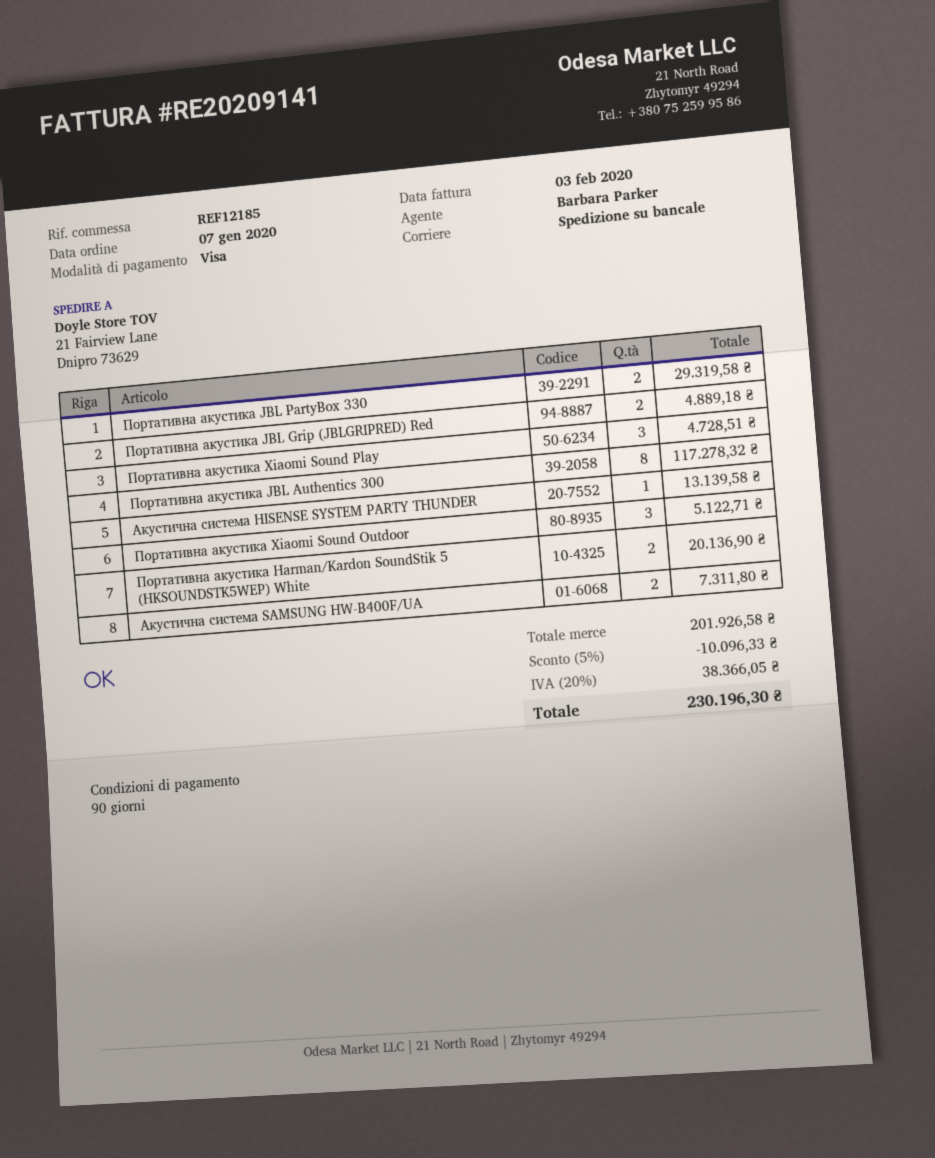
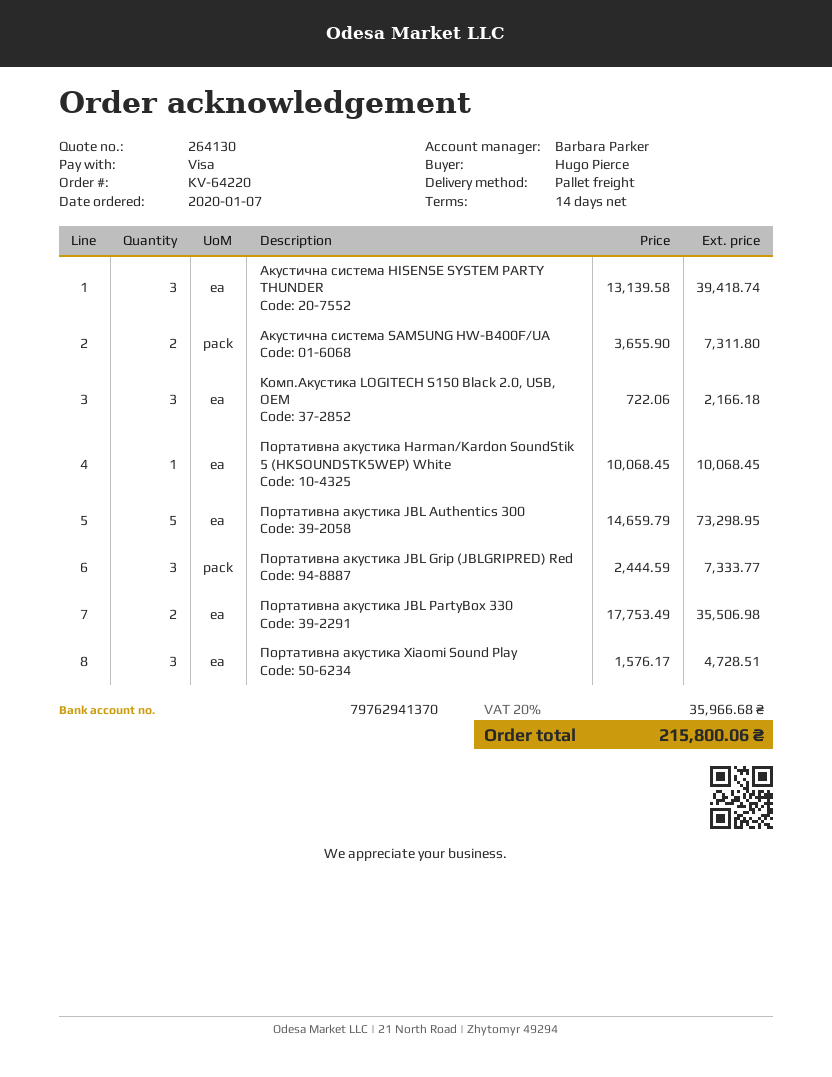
payment terms: 90 days -> 14 days
Портативна акустика JBL PartyBox 330: 2 for 29319.58 -> 2 for 35506.98
Портативна акустика JBL Grip (JBLGRIPRED) Red: 2 for 4889.18 -> 3 for 7333.77
Портативна акустика JBL Authentics 300: 8 for 117278.32 -> 5 for 73298.95
Акустична система HISENSE SYSTEM PARTY THUNDER: 1 for 13139.58 -> 3 for 39418.74
Портативна акустика Xiaomi Sound Outdoor: 3 for 5122.71 -> none
Портативна акустика Harman/Kardon SoundStik 5 (HKSOUNDSTK5WEP) White: 2 for 20136.90 -> 1 for 10068.45
Комп.Акустика LOGITECH S150 Black 2.0, USB, OEM: none -> 3 for 2166.18
discount: 5% = 10096.33 -> none
tax: 20% = 38366.05 -> 20% = 35966.68
total: 230196.30 -> 215800.06

